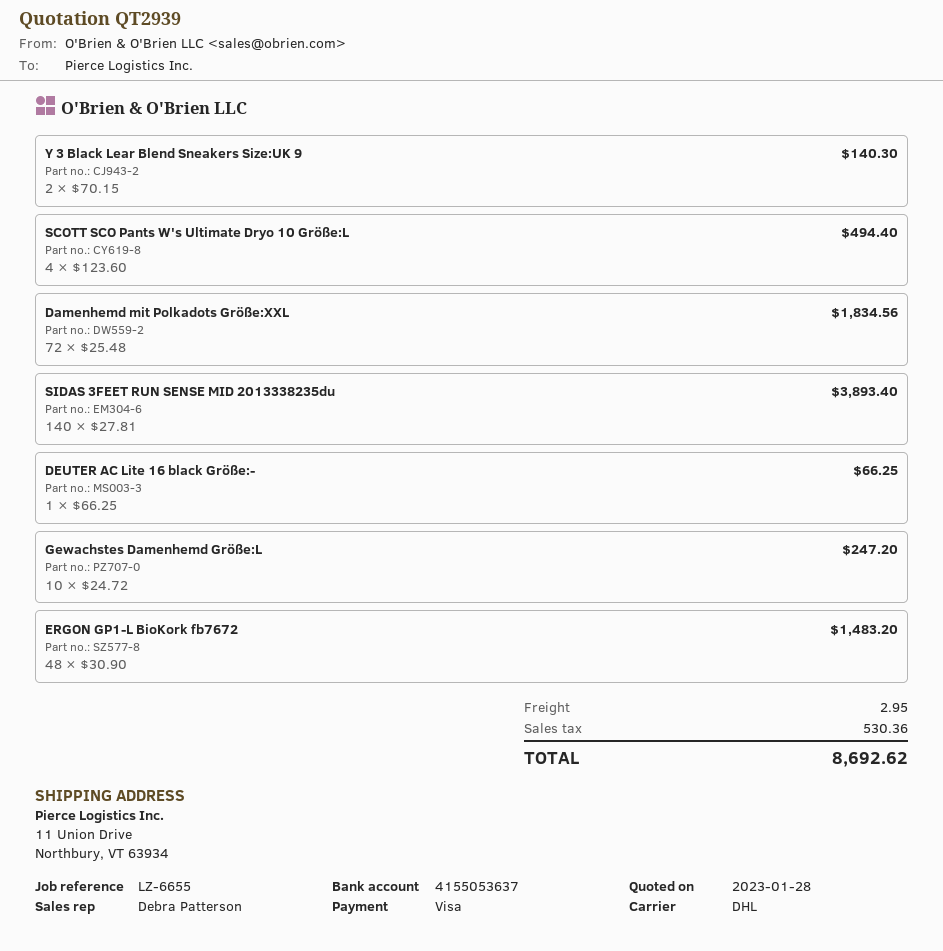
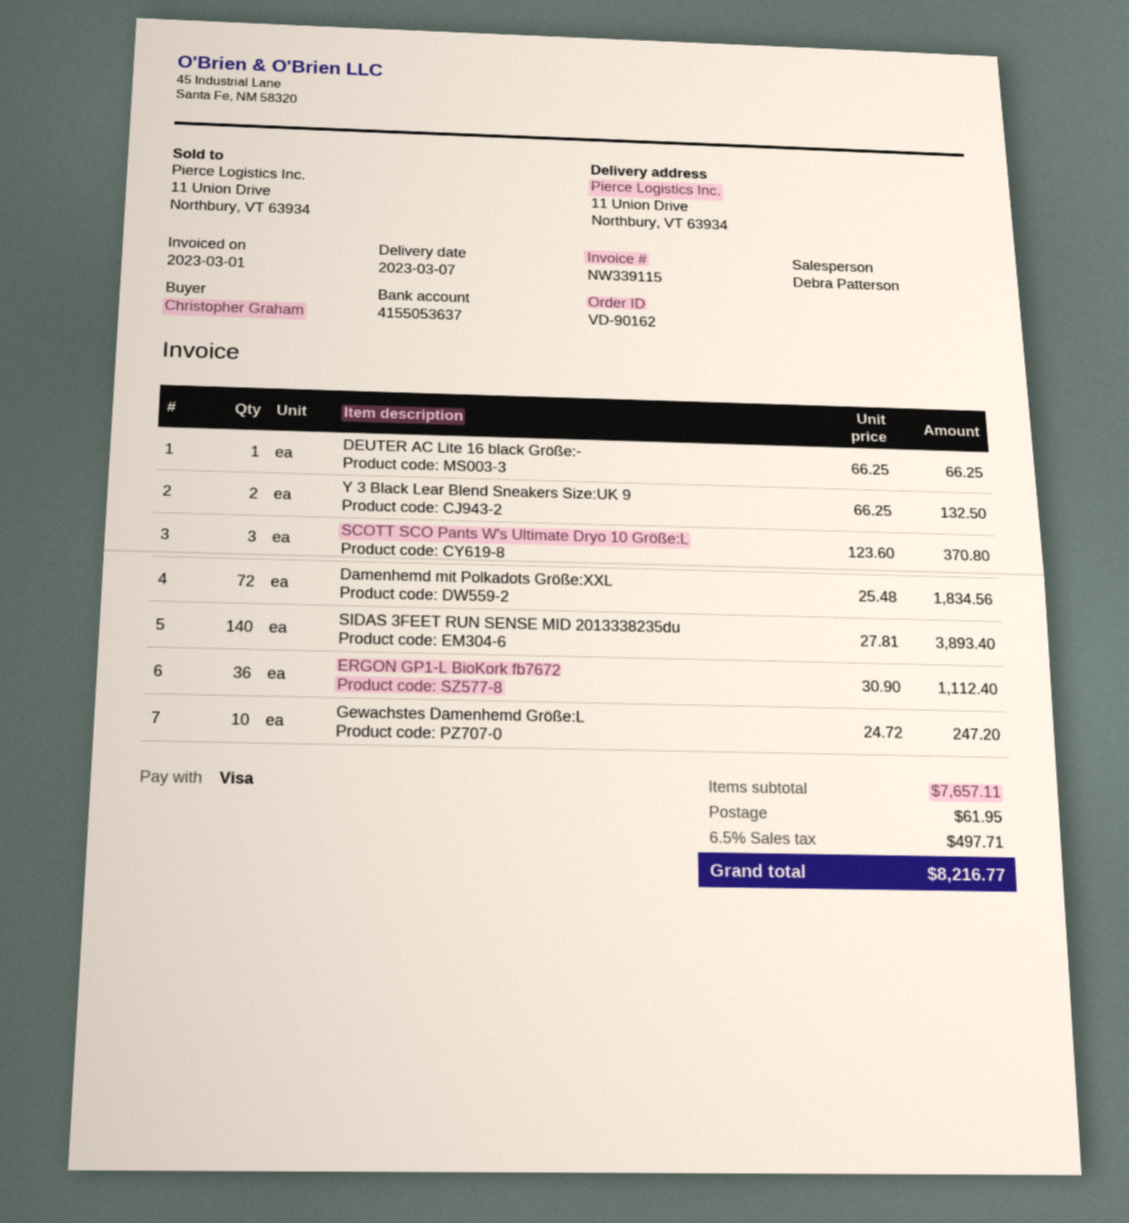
Y 3 Black Lear Blend Sneakers Size:UK 9: 2 x 70.15 = 140.30 -> 2 x 66.25 = 132.50
SCOTT SCO Pants W's Ultimate Dryo 10 Größe:L: 4 x 123.60 = 494.40 -> 3 x 123.60 = 370.80
ERGON GP1-L BioKork fb7672: 48 x 30.90 = 1483.20 -> 36 x 30.90 = 1112.40
shipping: 2.95 -> 61.95
tax: 530.36 -> 497.71
total: 8692.62 -> 8216.77

